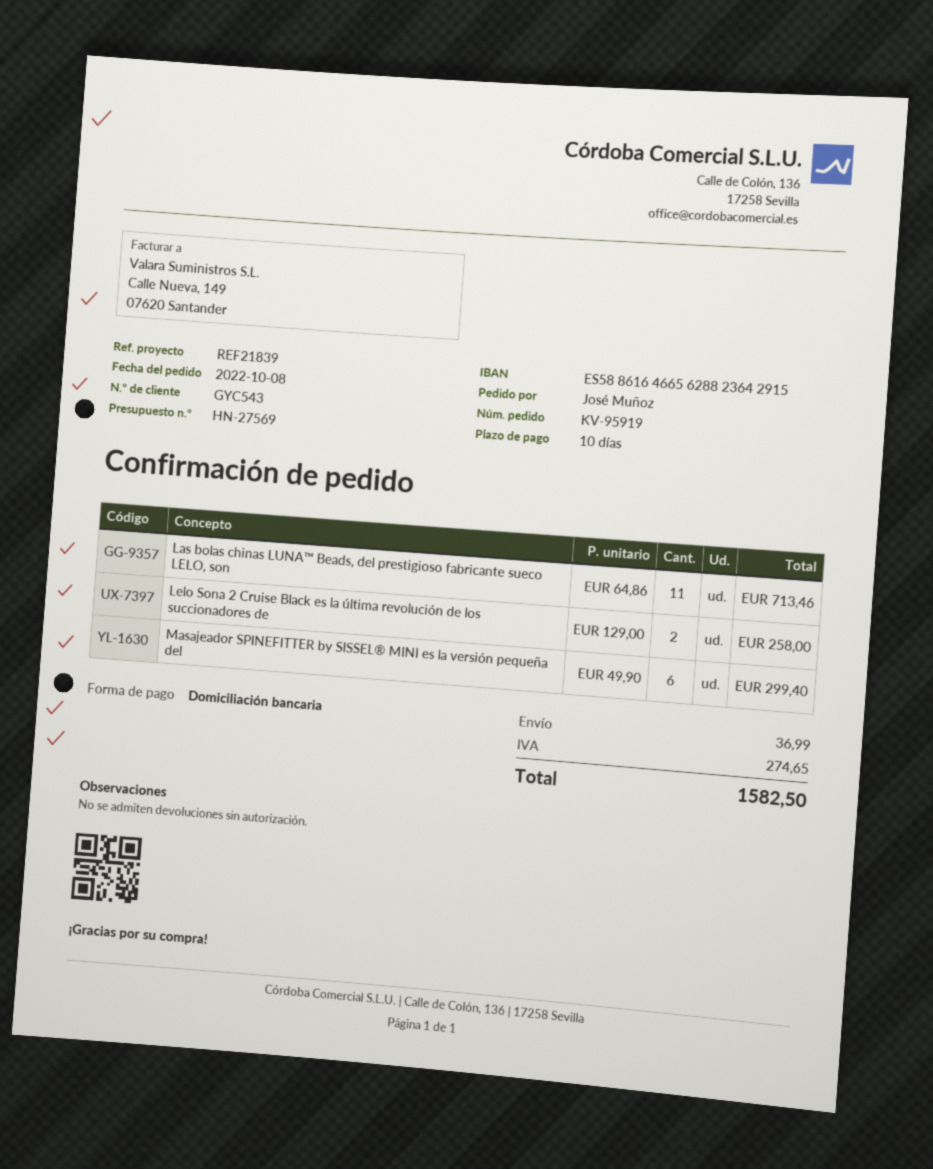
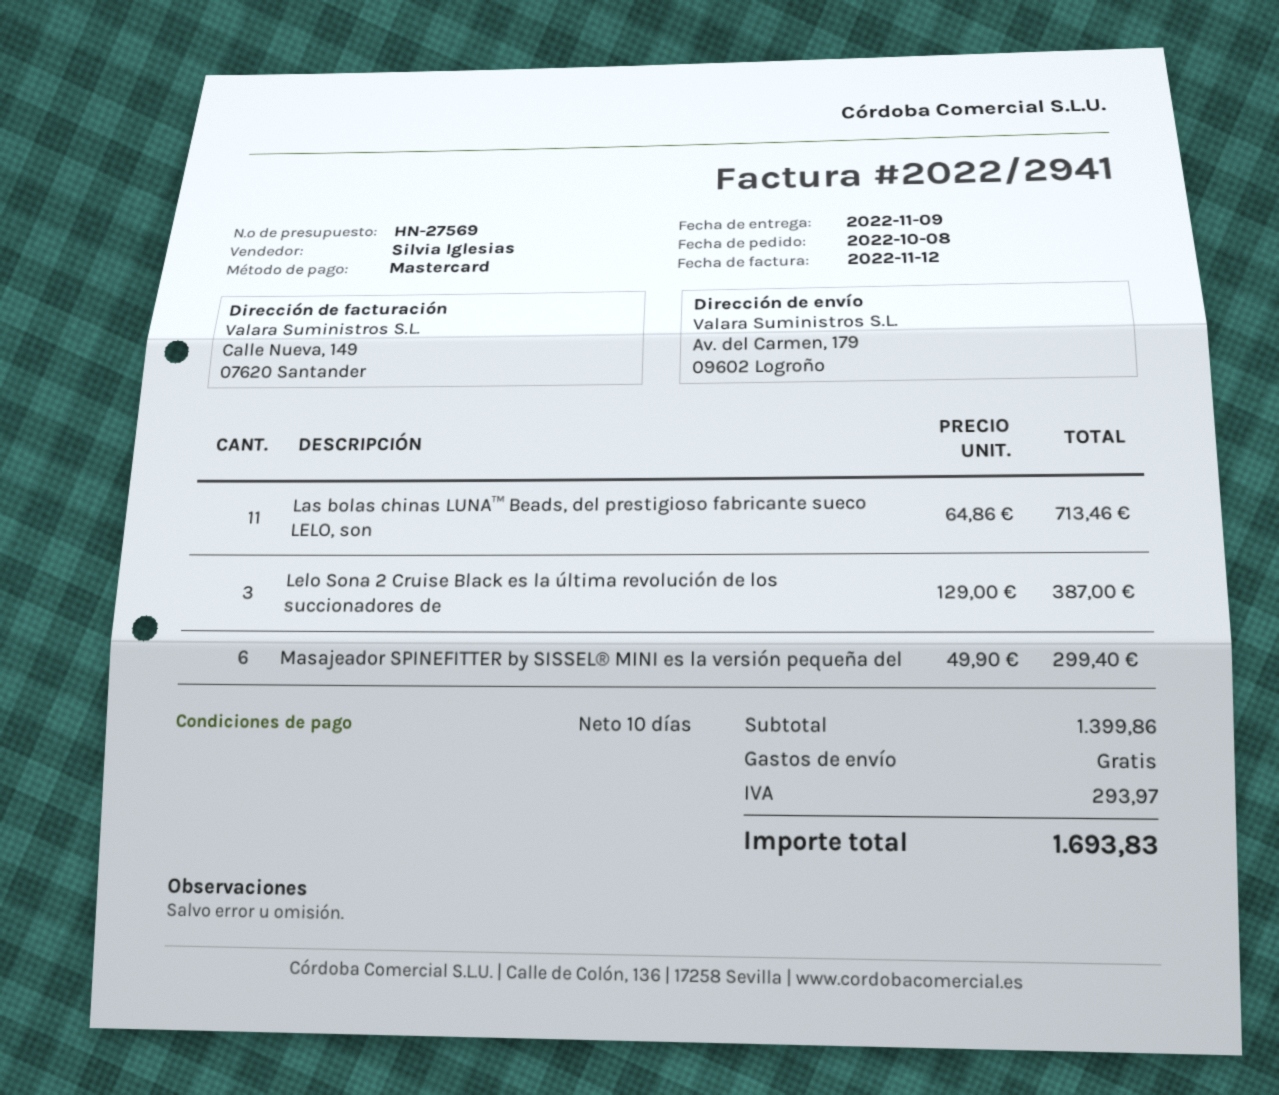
payment method: direct debit -> Mastercard
Lelo Sona 2 Cruise Black es la última revolución de los succionadores de: 2 x 129.00 = 258.00 -> 3 x 129.00 = 387.00
shipping: 36.99 -> 0.00
tax: 274.65 -> 293.97
total: 1582.50 -> 1693.83

